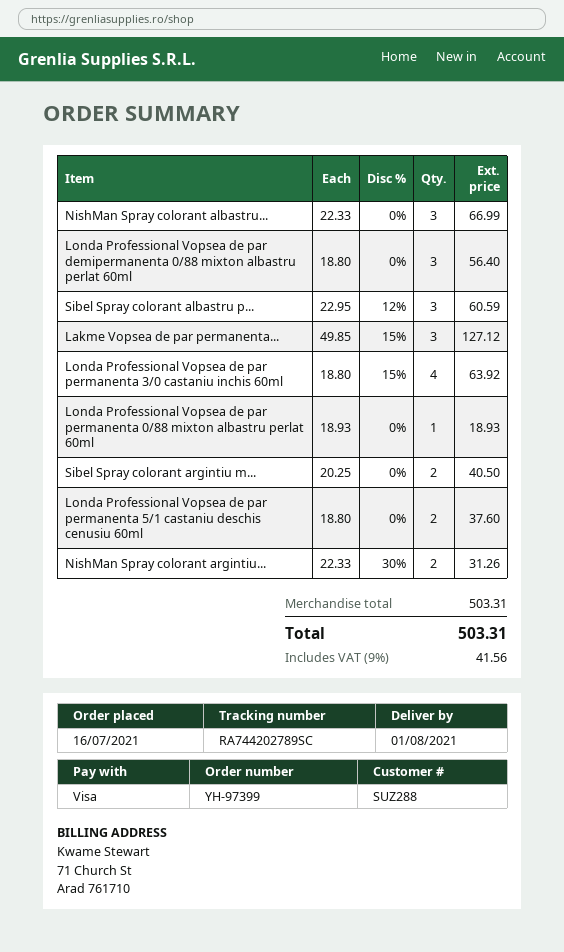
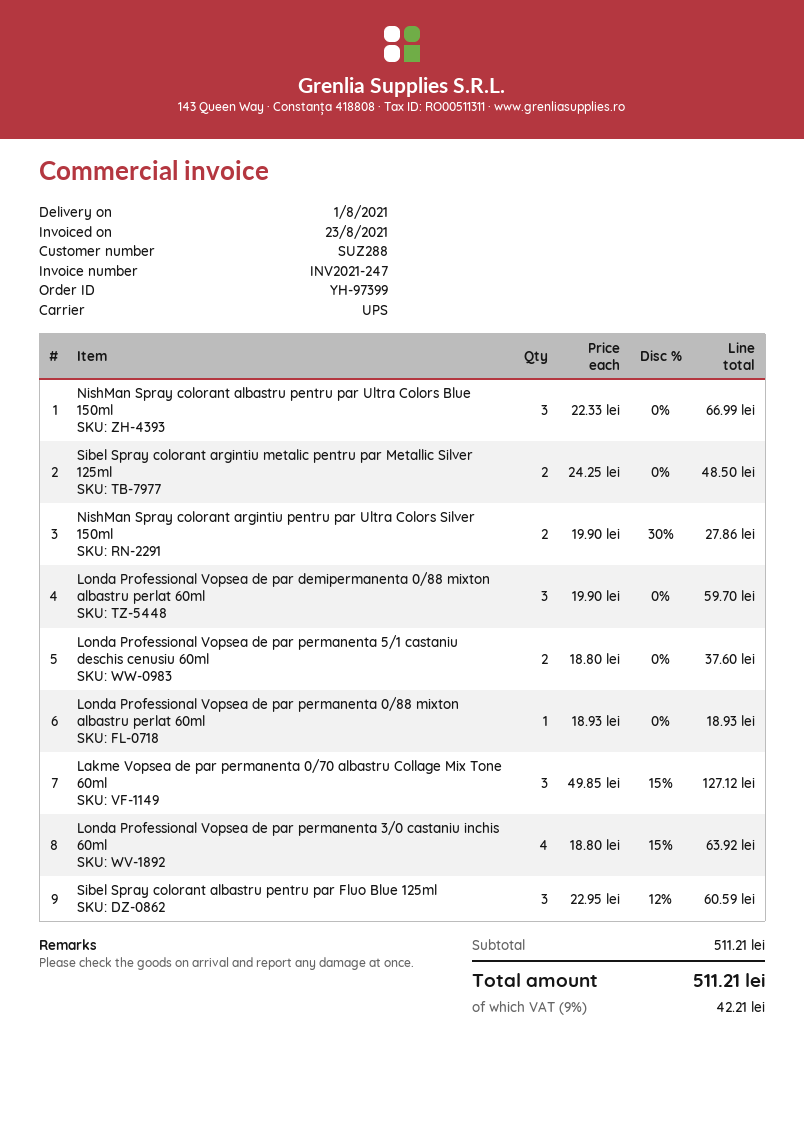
Londa Professional Vopsea de par demipermanenta 0/88 mixton albastru perlat 60ml: 3 x 18.80 = 56.40 -> 3 x 19.90 = 59.70
Sibel Spray colorant argintiu m...: 2 x 20.25 = 40.50 -> 2 x 24.25 = 48.50
NishMan Spray colorant argintiu...: 2 x 22.33 - 30% = 31.26 -> 2 x 19.90 - 30% = 27.86
subtotal: 503.31 -> 511.21
tax: 9% = 41.56 -> 9% = 42.21
total: 503.31 -> 511.21

